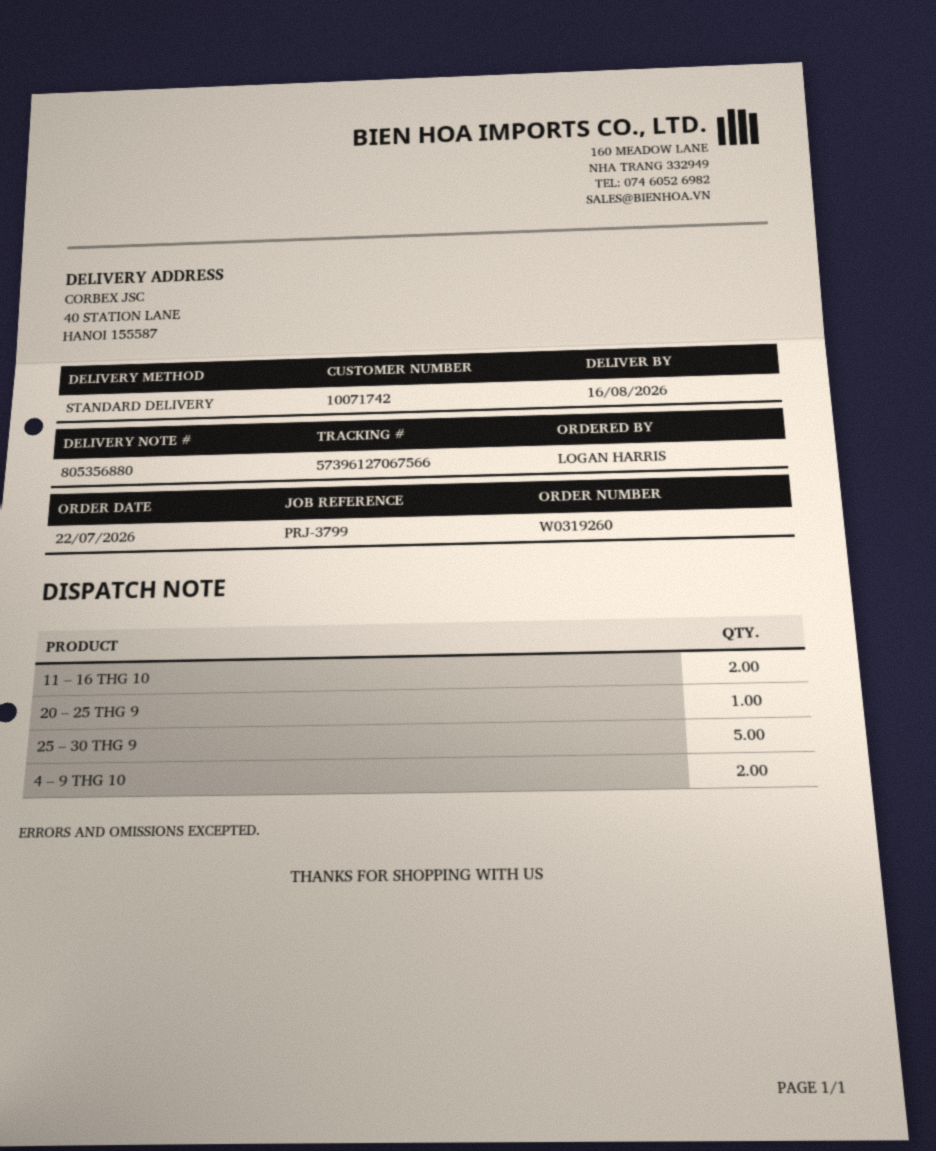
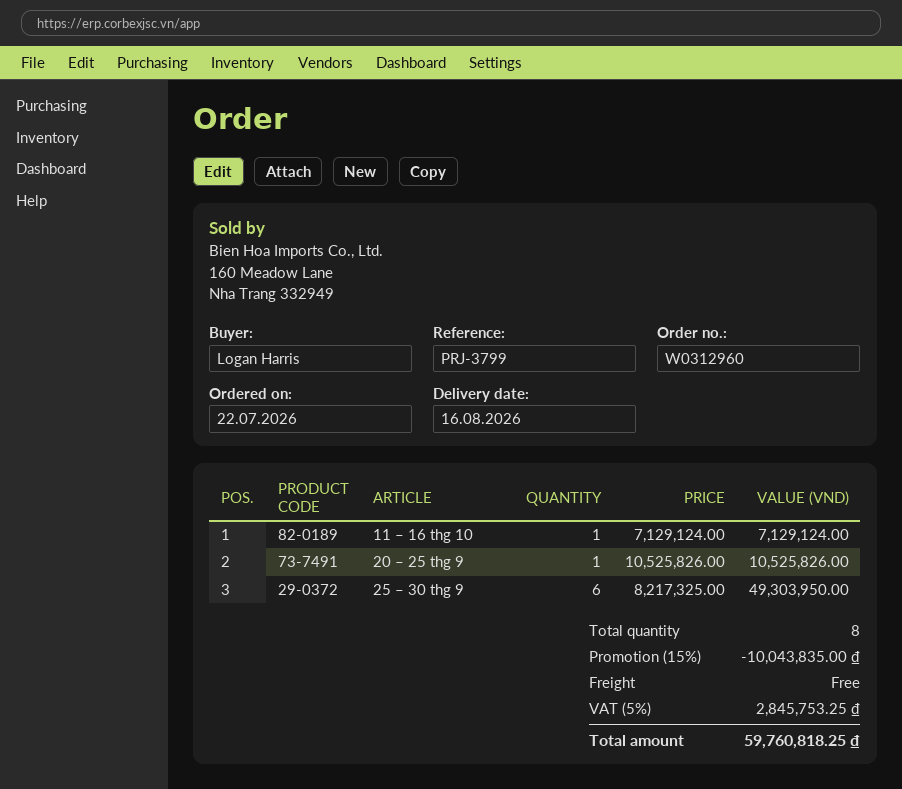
order number: W0319260 -> W0312960
11 – 16 THG 10: 2 -> 1
25 – 30 THG 9: 5 -> 6
4 – 9 THG 10: 2 -> none

